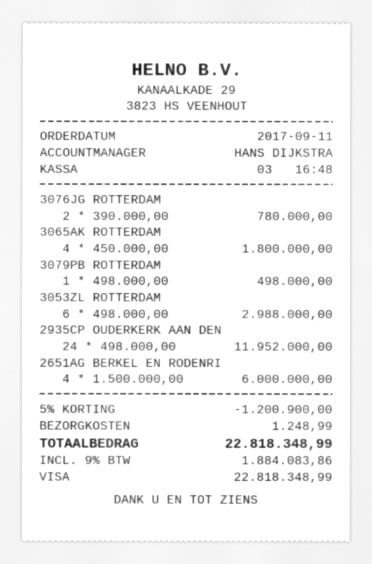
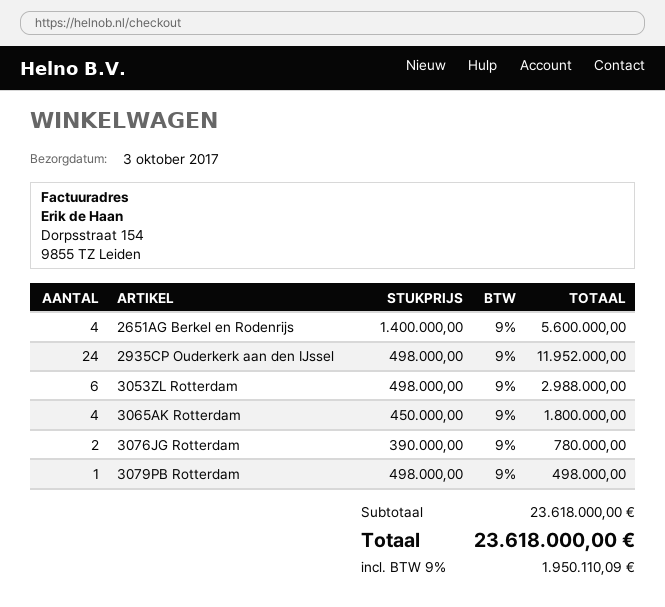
2651AG BERKEL EN RODENRI: 4 x 1500000.00 = 6000000.00 -> 4 x 1400000.00 = 5600000.00
discount: 5% = 1200900.00 -> none
shipping: 1248.99 -> none
tax: 9% = 1884083.86 -> 9% = 1950110.09
total: 22818348.99 -> 23618000.00

